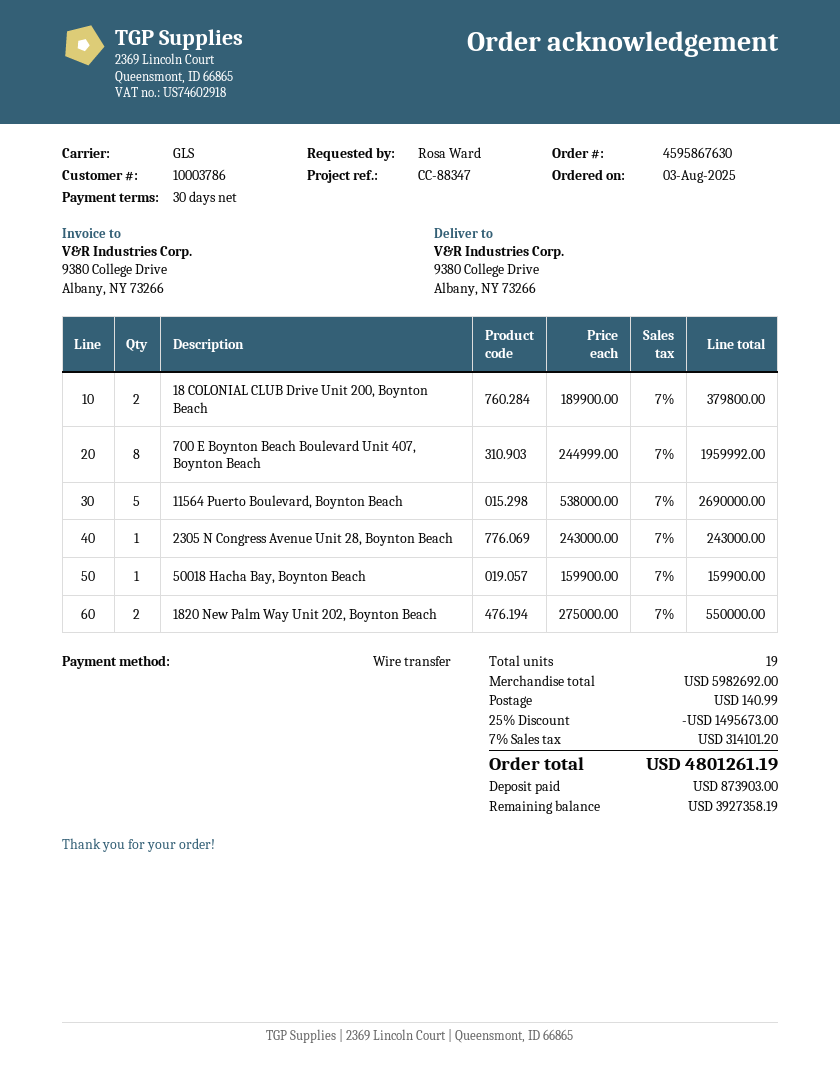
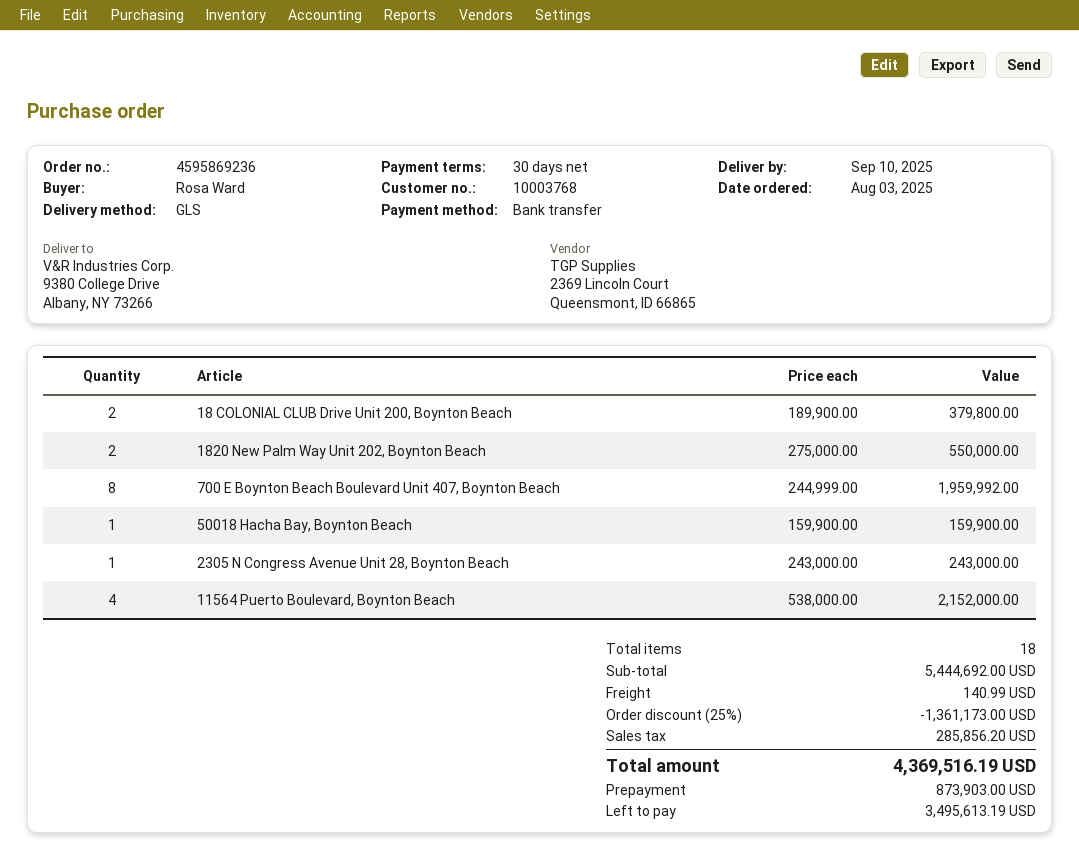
order number: 4595867630 -> 4595869236
customer number: 10003786 -> 10003768
11564 Puerto Boulevard, Boynton Beach: 5 x 538000.00 = 2690000.00 -> 4 x 538000.00 = 2152000.00
total quantity: 19 -> 18
subtotal: 5982692.00 -> 5444692.00
discount: 25% = 1495673.00 -> 25% = 1361173.00
tax: 314101.20 -> 285856.20
total: 4801261.19 -> 4369516.19
balance: 3927358.19 -> 3495613.19

